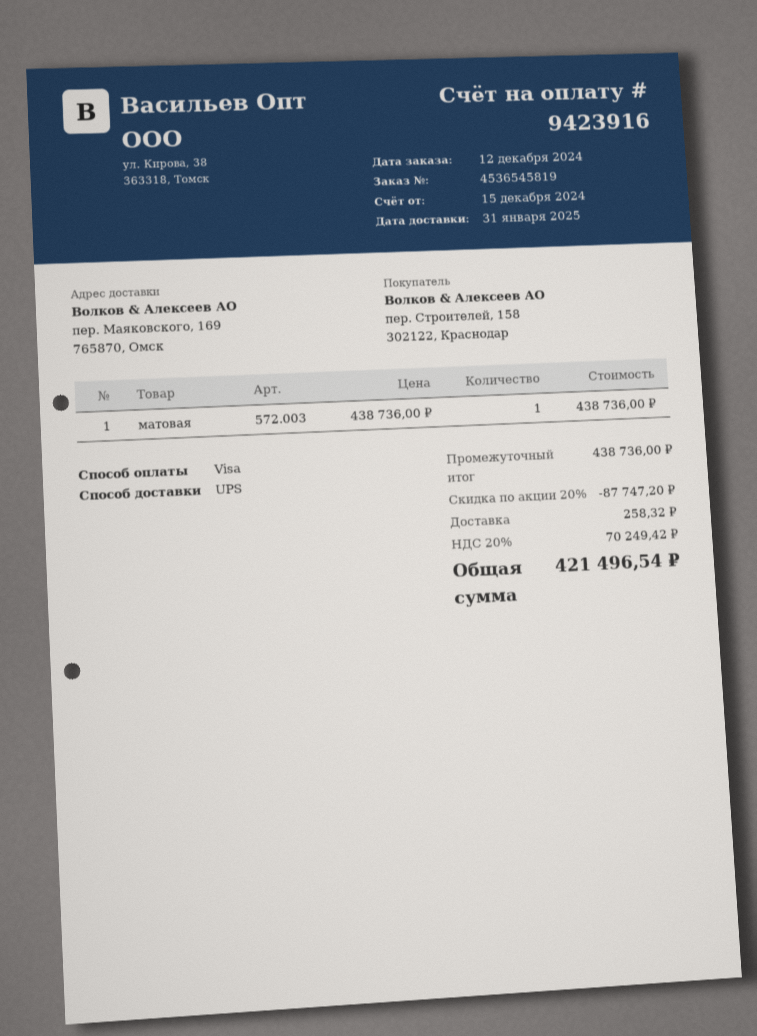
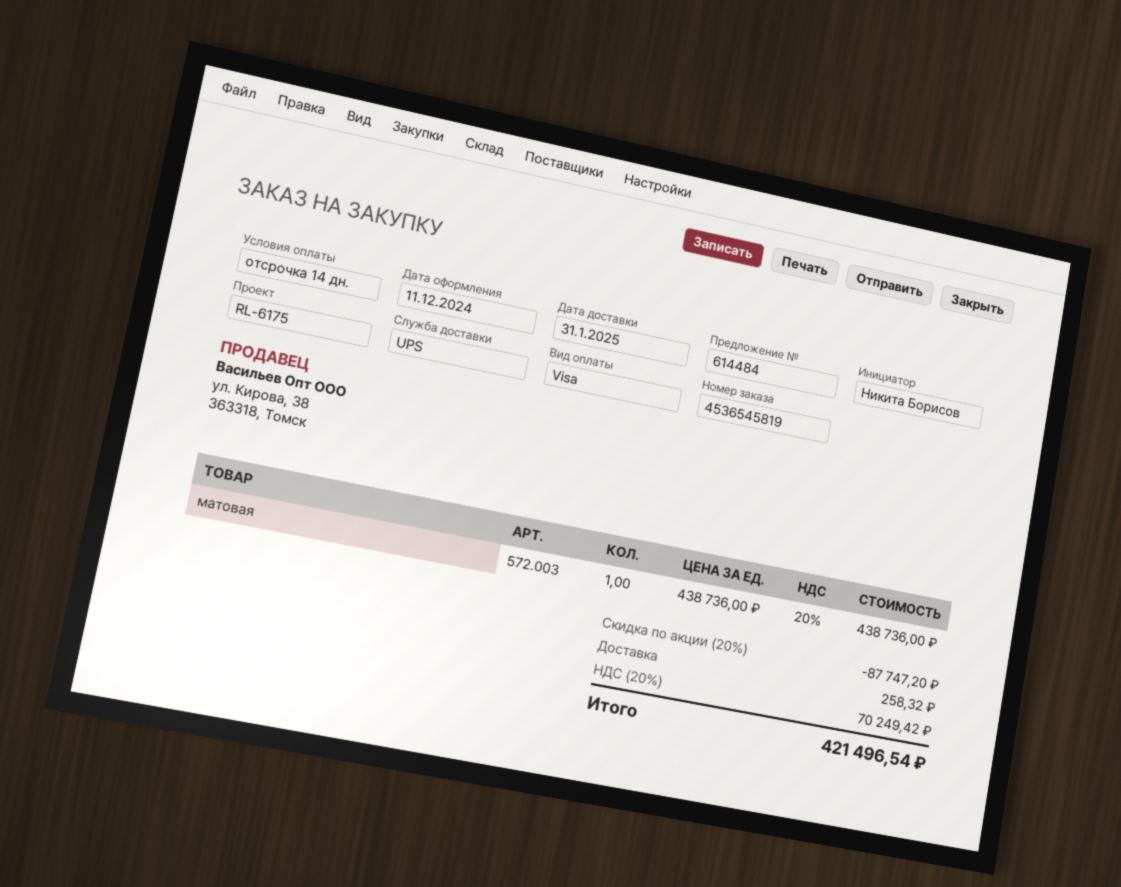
order date: 2024-12-12 -> 2024-12-11

